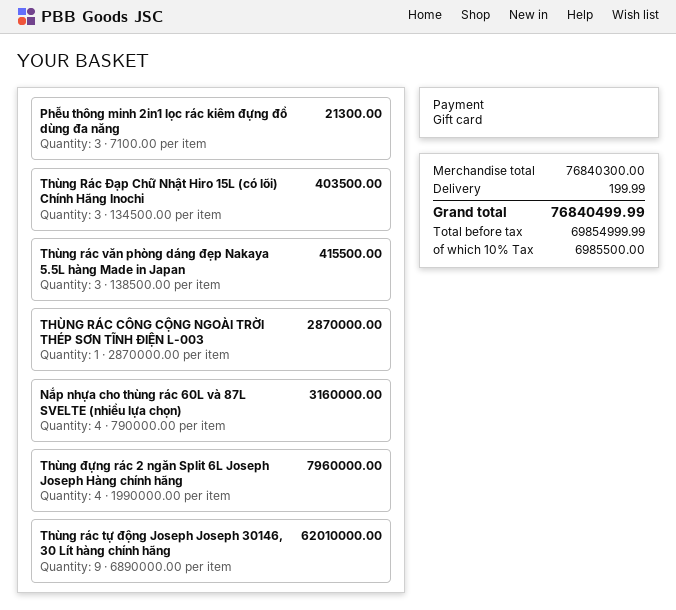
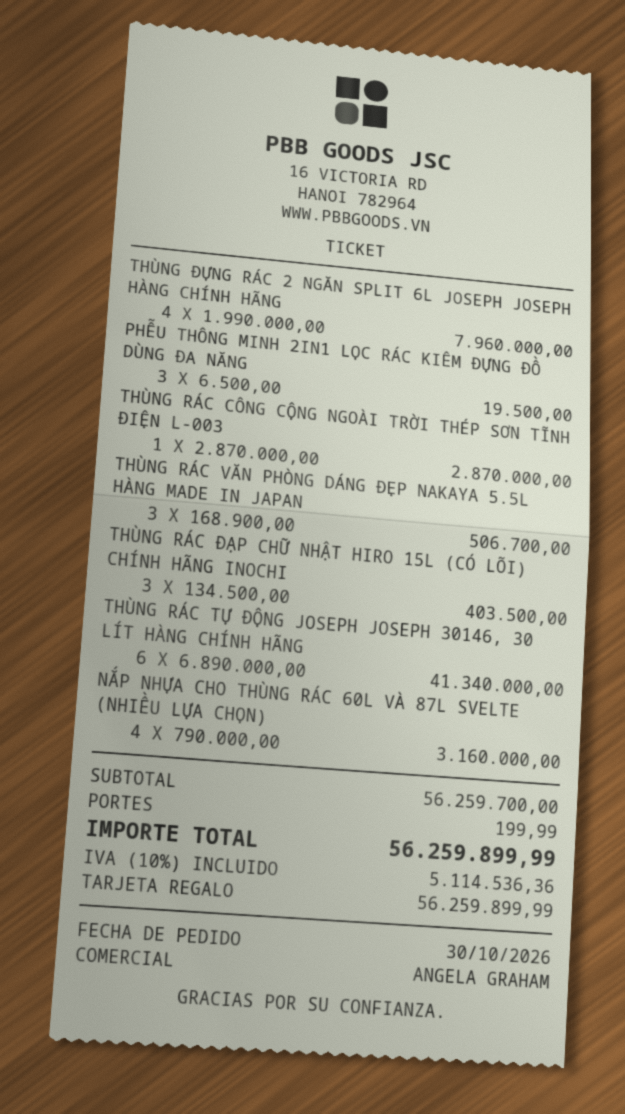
Phễu thông minh 2in1 lọc rác kiêm đựng đồ dùng đa năng: 3 x 7100.00 = 21300.00 -> 3 x 6500.00 = 19500.00
Thùng rác văn phòng dáng đẹp Nakaya 5.5L hàng Made in Japan: 3 x 138500.00 = 415500.00 -> 3 x 168900.00 = 506700.00
Thùng rác tự động Joseph Joseph 30146, 30 Lít hàng chính hãng: 9 x 6890000.00 = 62010000.00 -> 6 x 6890000.00 = 41340000.00
subtotal: 76840300.00 -> 56259700.00
tax: 10% = 6985500.00 -> 10% = 5114536.36
total: 76840499.99 -> 56259899.99

